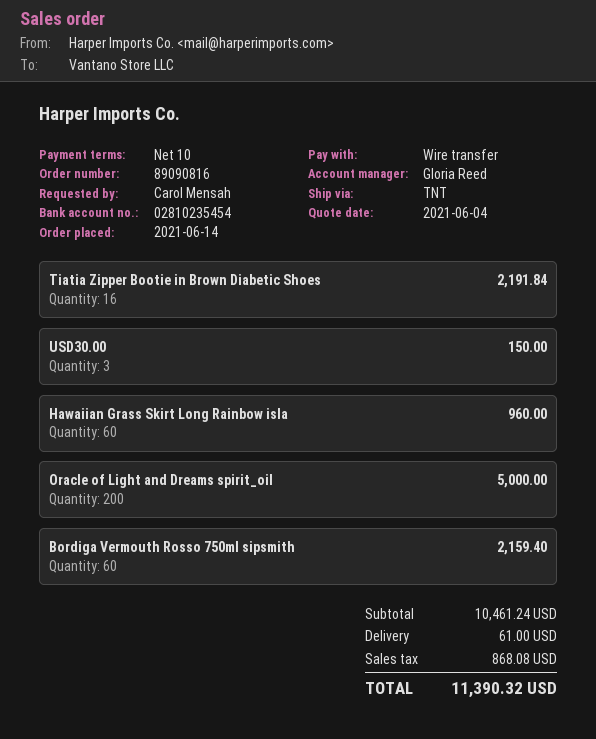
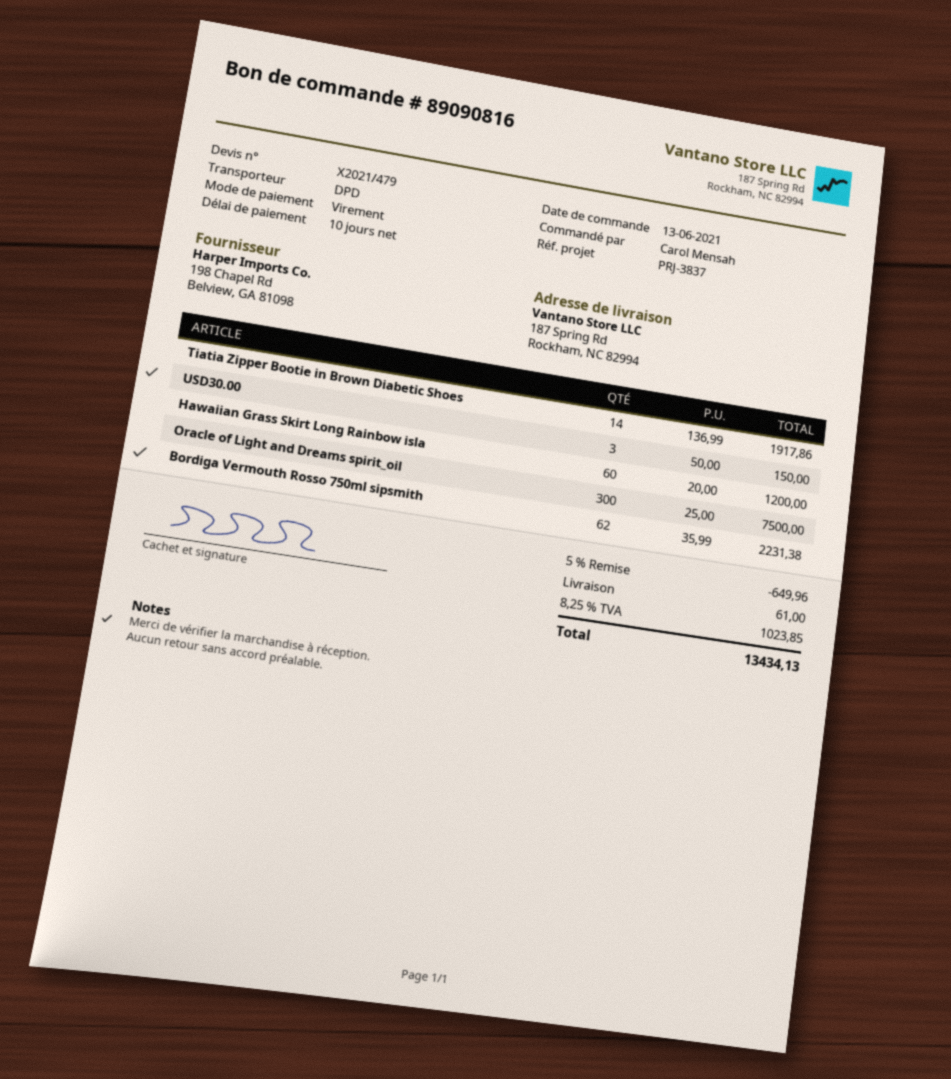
order date: 2021-06-14 -> 2021-06-13
shipping method: TNT -> DPD
Tiatia Zipper Bootie in Brown Diabetic Shoes: 16 for 2191.84 -> 14 for 1917.86
Hawaiian Grass Skirt Long Rainbow isla: 60 for 960.00 -> 60 for 1200.00
Oracle of Light and Dreams spirit_oil: 200 for 5000.00 -> 300 for 7500.00
Bordiga Vermouth Rosso 750ml sipsmith: 60 for 2159.40 -> 62 for 2231.38
discount: none -> 5% = 649.96
tax: 868.08 -> 1023.85
total: 11390.32 -> 13434.13

